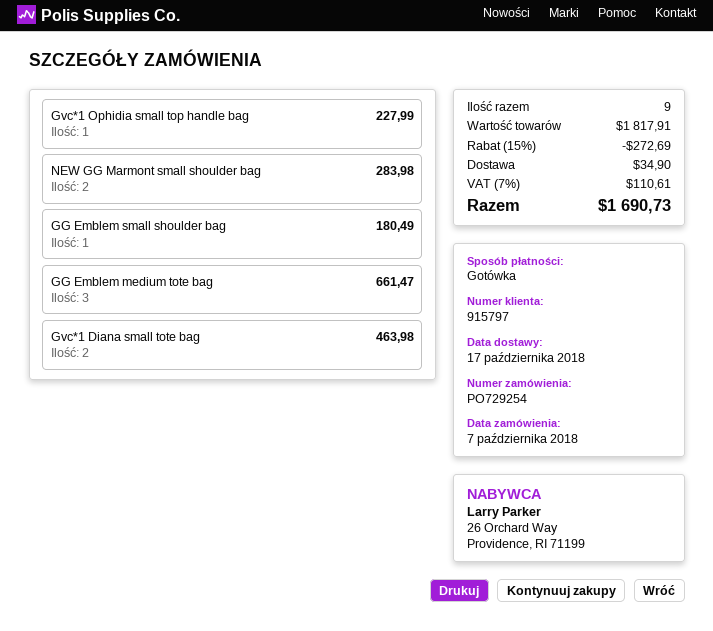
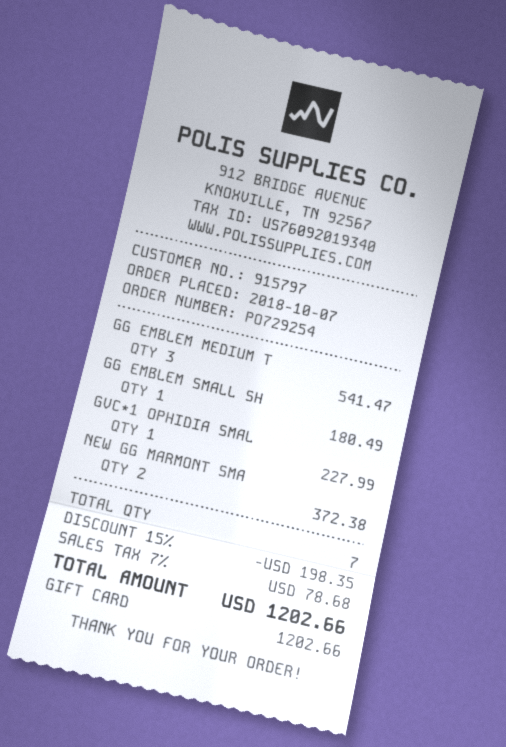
payment method: cash -> gift card
NEW GG Marmont small shoulder bag: 2 for 283.98 -> 2 for 372.38
GG Emblem medium tote bag: 3 for 661.47 -> 3 for 541.47
Gvc*1 Diana small tote bag: 2 for 463.98 -> none
total quantity: 9 -> 7
discount: 15% = 272.69 -> 15% = 198.35
shipping: 34.90 -> none
tax: 7% = 110.61 -> 7% = 78.68
total: 1690.73 -> 1202.66

